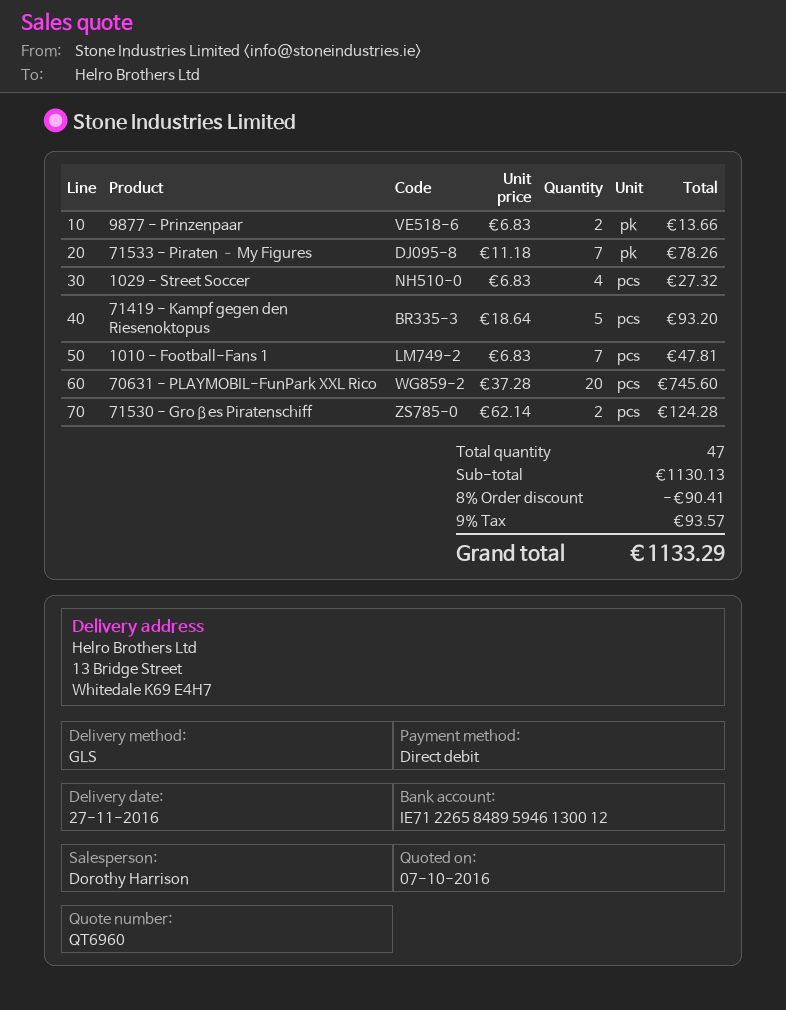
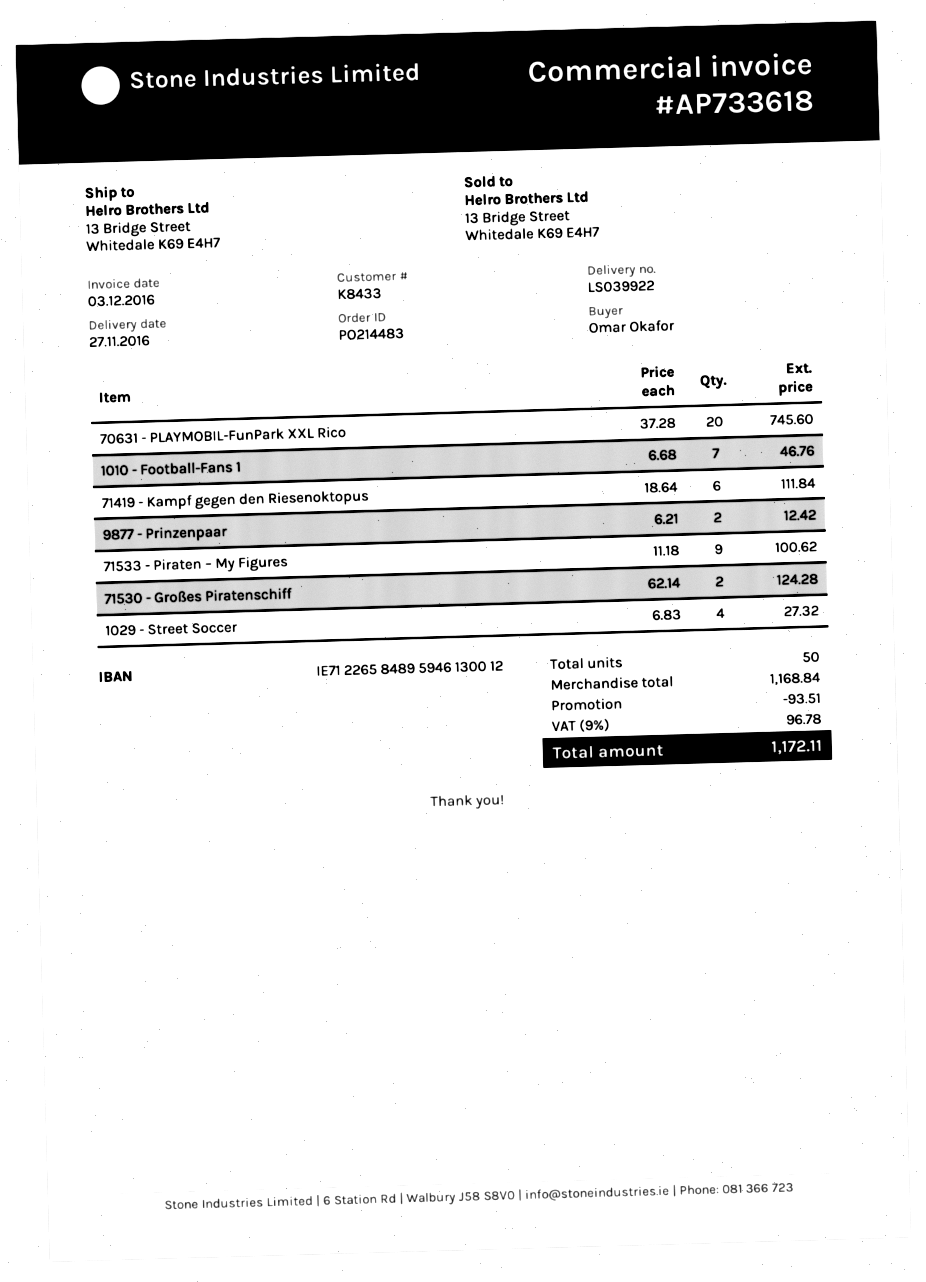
9877 - Prinzenpaar: 2 x 6.83 = 13.66 -> 2 x 6.21 = 12.42
71533 - Piraten – My Figures: 7 x 11.18 = 78.26 -> 9 x 11.18 = 100.62
71419 - Kampf gegen den Riesenoktopus: 5 x 18.64 = 93.20 -> 6 x 18.64 = 111.84
1010 - Football-Fans 1: 7 x 6.83 = 47.81 -> 7 x 6.68 = 46.76
total quantity: 47 -> 50
subtotal: 1130.13 -> 1168.84
discount: 90.41 -> 93.51
tax: 9% = 93.57 -> 9% = 96.78
total: 1133.29 -> 1172.11

